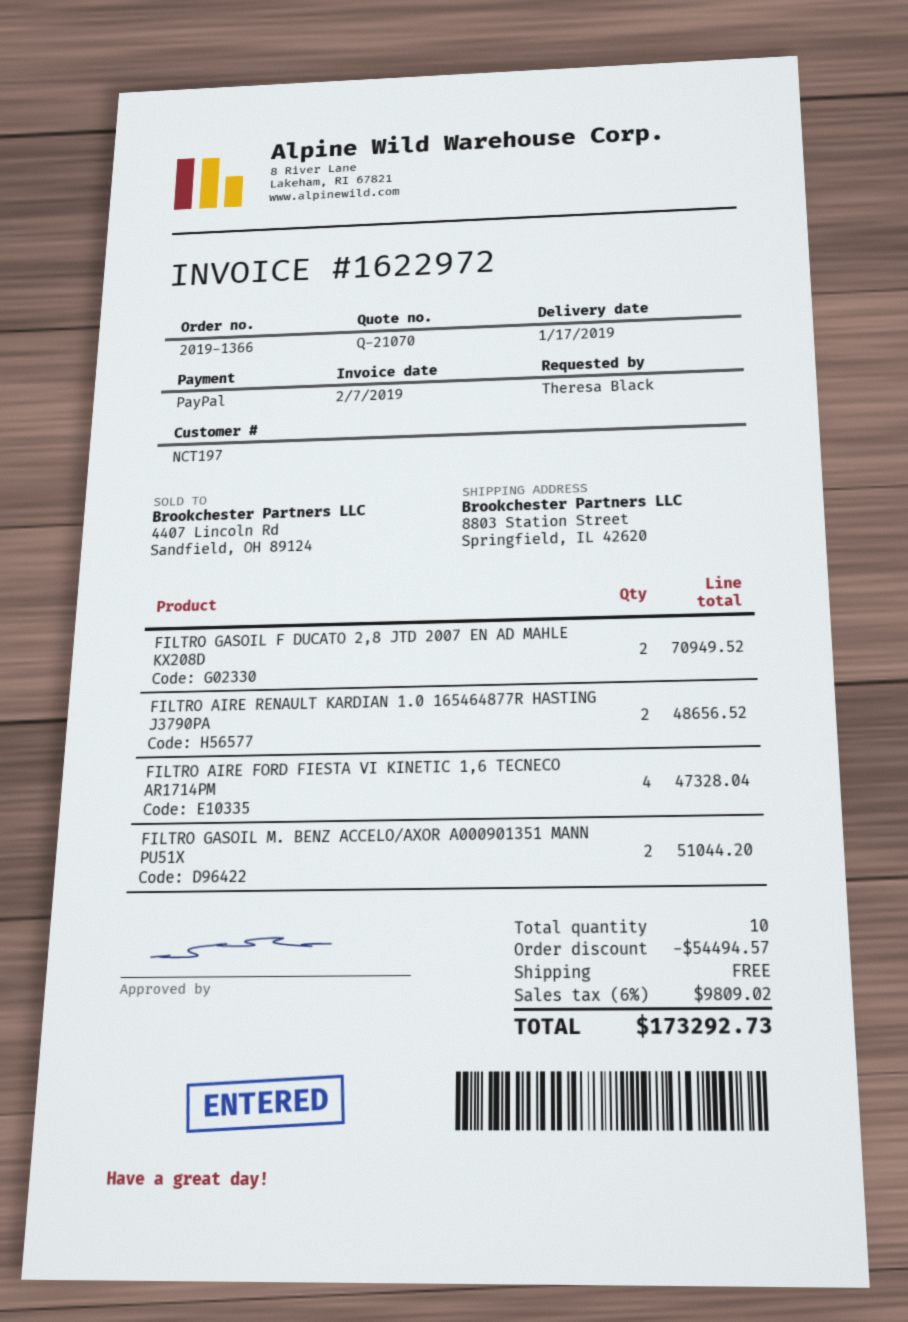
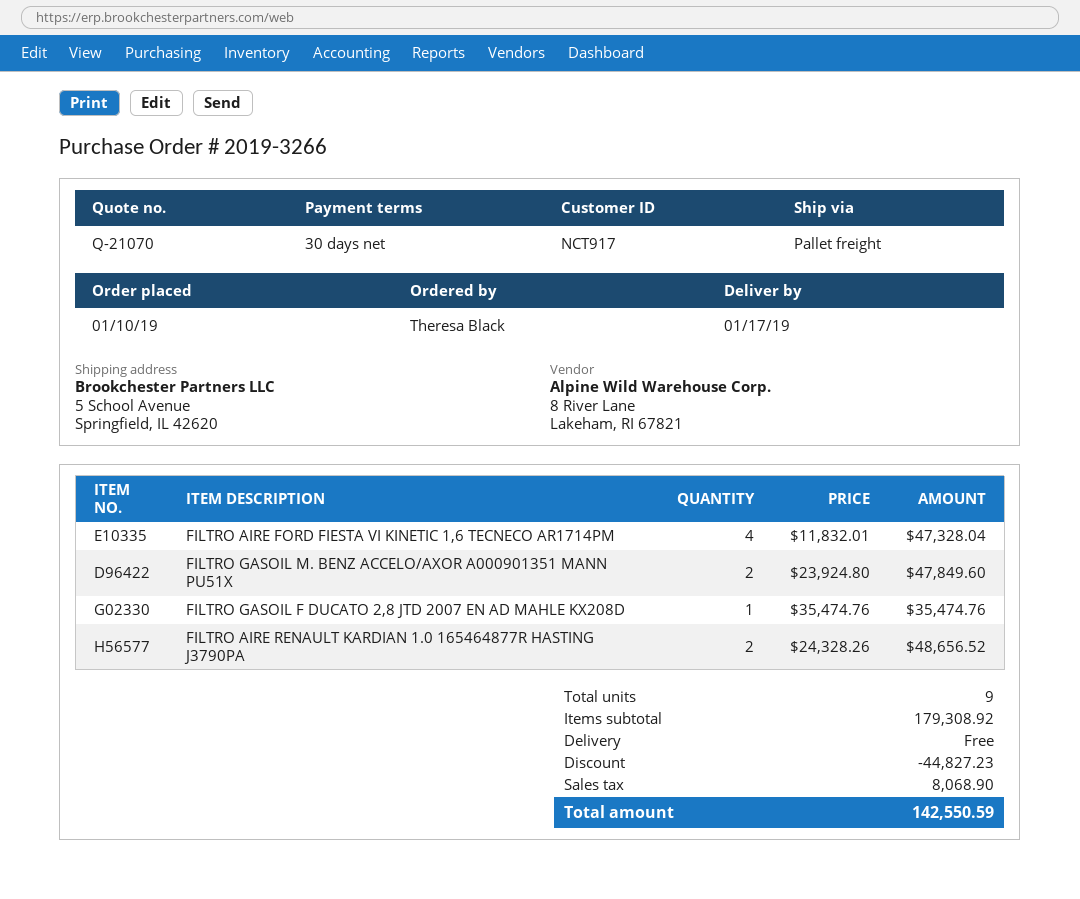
order number: 2019-1366 -> 2019-3266
customer number: NCT197 -> NCT917
ship to: 8803 Station Street, Springfield, IL 42620 -> 5 School Avenue, Springfield, IL 42620
FILTRO GASOIL F DUCATO 2,8 JTD 2007 EN AD MAHLE KX208D: 2 for 70949.52 -> 1 for 35474.76
FILTRO GASOIL M. BENZ ACCELO/AXOR A000901351 MANN PU51X: 2 for 51044.20 -> 2 for 47849.60
total quantity: 10 -> 9
discount: 54494.57 -> 44827.23
tax: 9809.02 -> 8068.90
total: 173292.73 -> 142550.59

